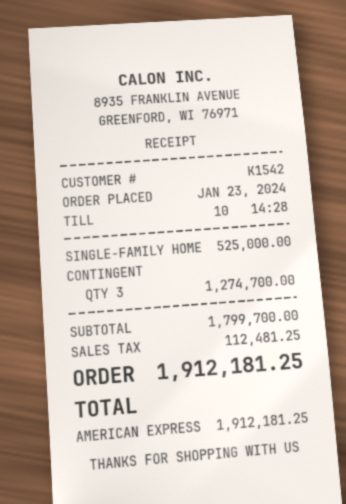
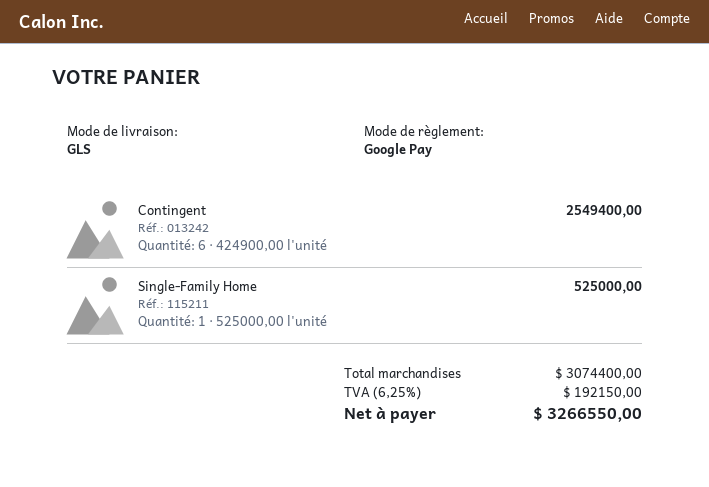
payment method: American Express -> Google Pay
CONTINGENT: 3 for 1274700.00 -> 6 for 2549400.00
subtotal: 1799700.00 -> 3074400.00
tax: 112481.25 -> 192150.00
total: 1912181.25 -> 3266550.00

